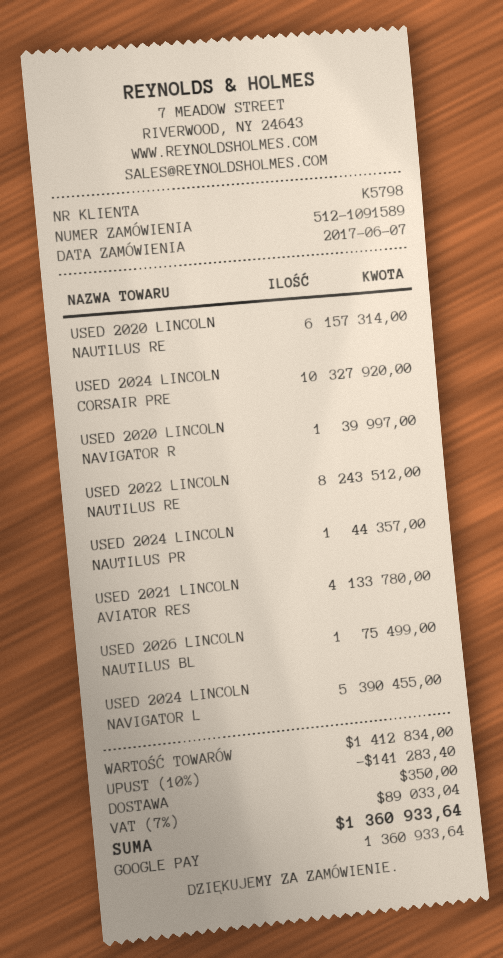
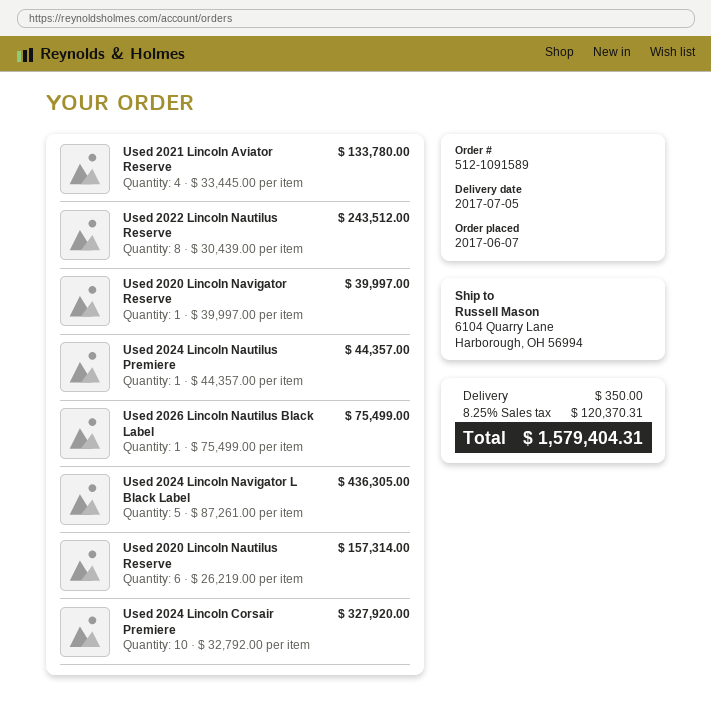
USED 2024 LINCOLN NAVIGATOR L: 5 for 390455.00 -> 5 for 436305.00
discount: 10% = 141283.40 -> none
tax: 7% = 89033.04 -> 8.25% = 120370.31
total: 1360933.64 -> 1579404.31

